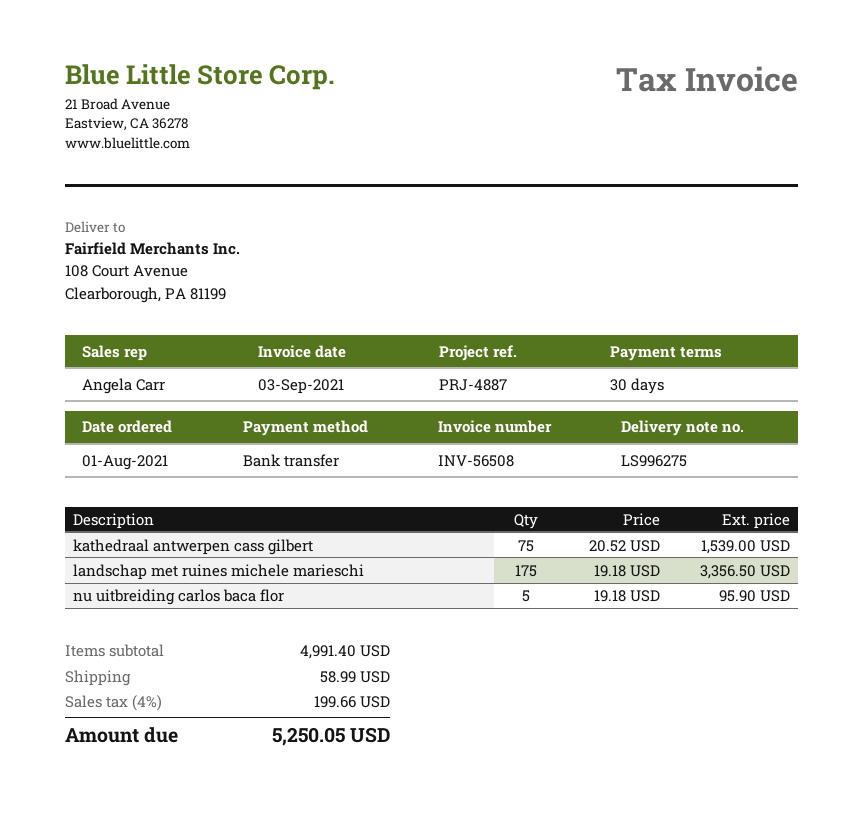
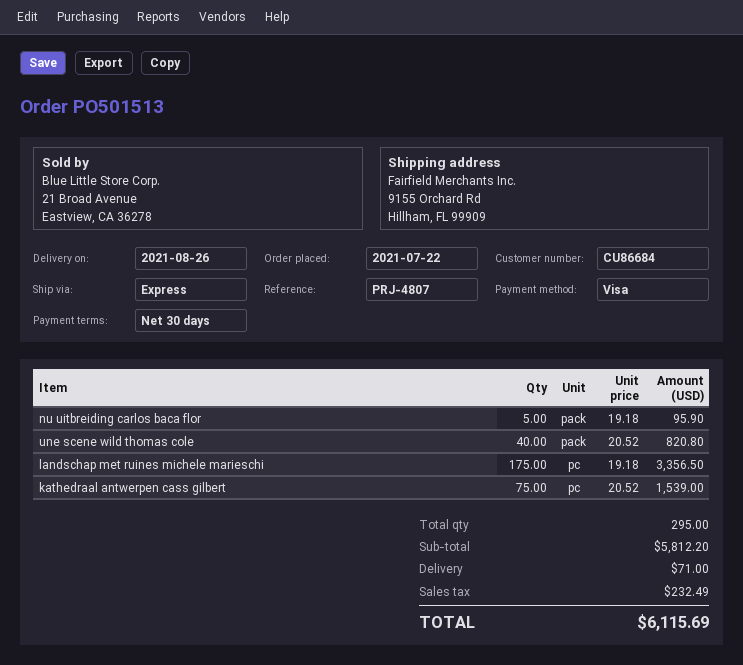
order date: 2021-08-01 -> 2021-07-22
reference: PRJ-4887 -> PRJ-4807
payment method: bank transfer -> Visa
ship to: 108 Court Avenue, Clearborough, PA 81199 -> 9155 Orchard Rd, Hillham, FL 99909
une scene wild thomas cole: none -> 40 x 20.52 = 820.80
subtotal: 4991.40 -> 5812.20
shipping: 58.99 -> 71.00
tax: 199.66 -> 232.49
total: 5250.05 -> 6115.69

